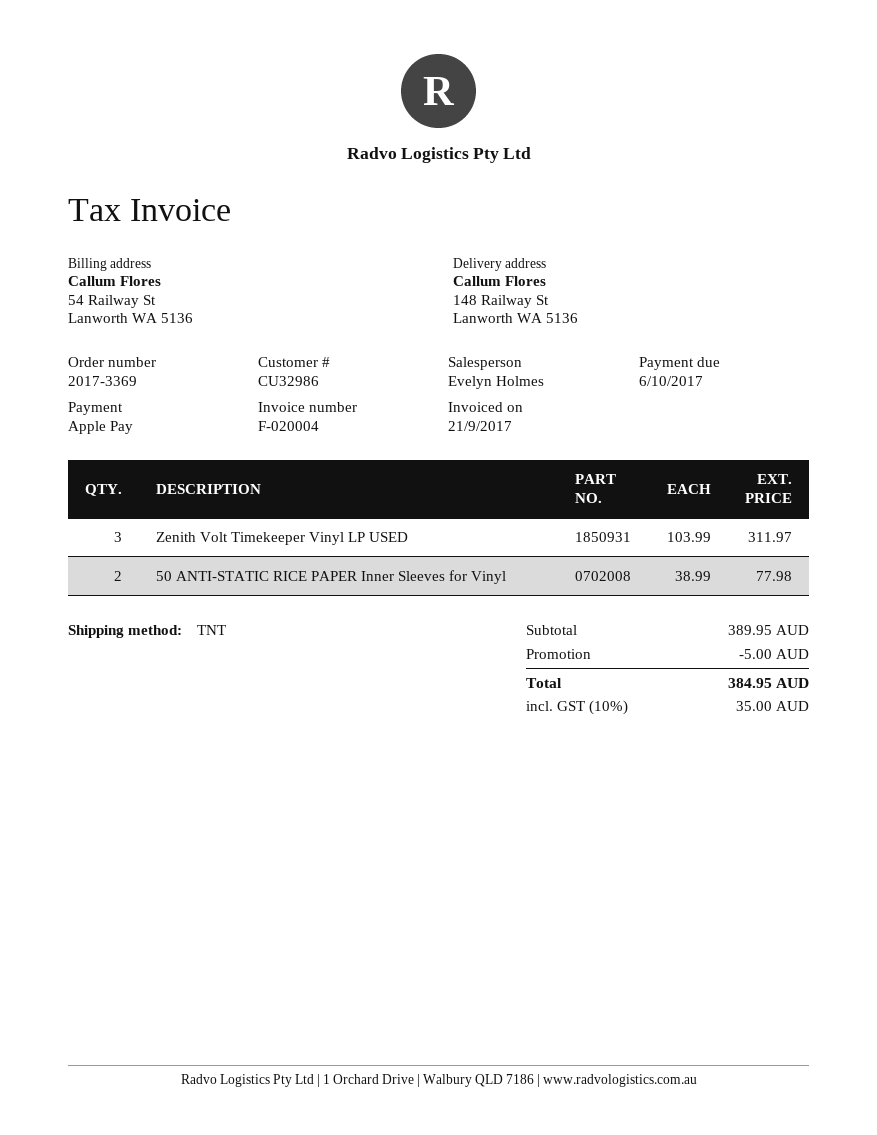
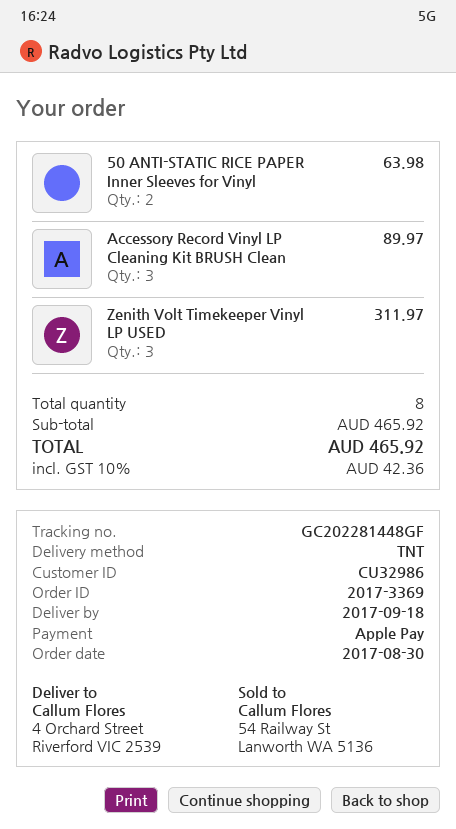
ship to: 148 Railway St, Lanworth WA 5136 -> 4 Orchard Street, Riverford VIC 2539
50 ANTI-STATIC RICE PAPER Inner Sleeves for Vinyl: 2 for 77.98 -> 2 for 63.98
Accessory Record Vinyl LP Cleaning Kit BRUSH Clean: none -> 3 for 89.97
subtotal: 389.95 -> 465.92
discount: 5.00 -> none
tax: 10% = 35.00 -> 10% = 42.36
total: 384.95 -> 465.92

